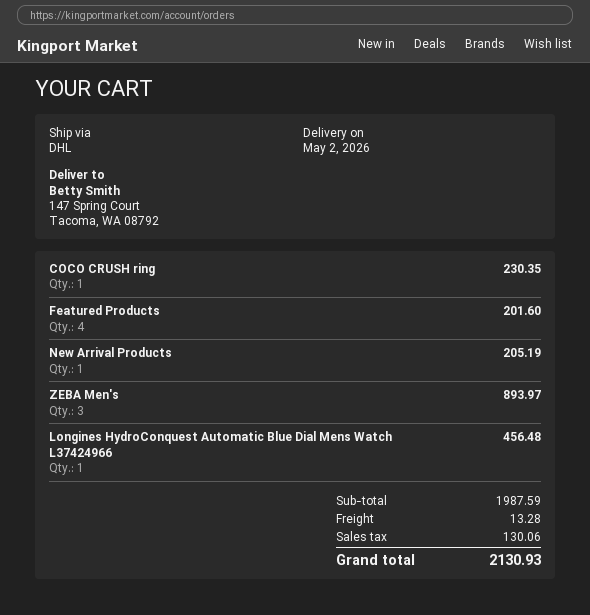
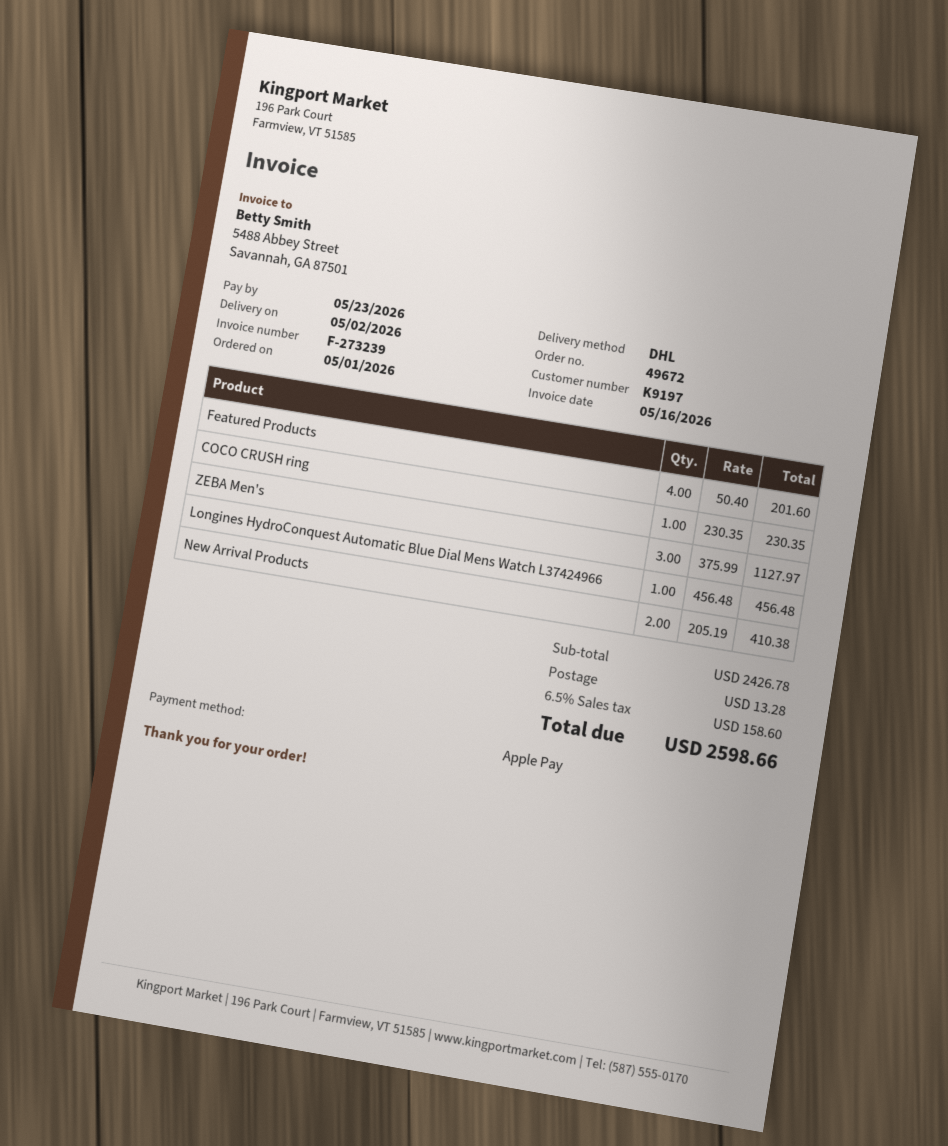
New Arrival Products: 1 for 205.19 -> 2 for 410.38
ZEBA Men's: 3 for 893.97 -> 3 for 1127.97
subtotal: 1987.59 -> 2426.78
tax: 130.06 -> 158.60
total: 2130.93 -> 2598.66

